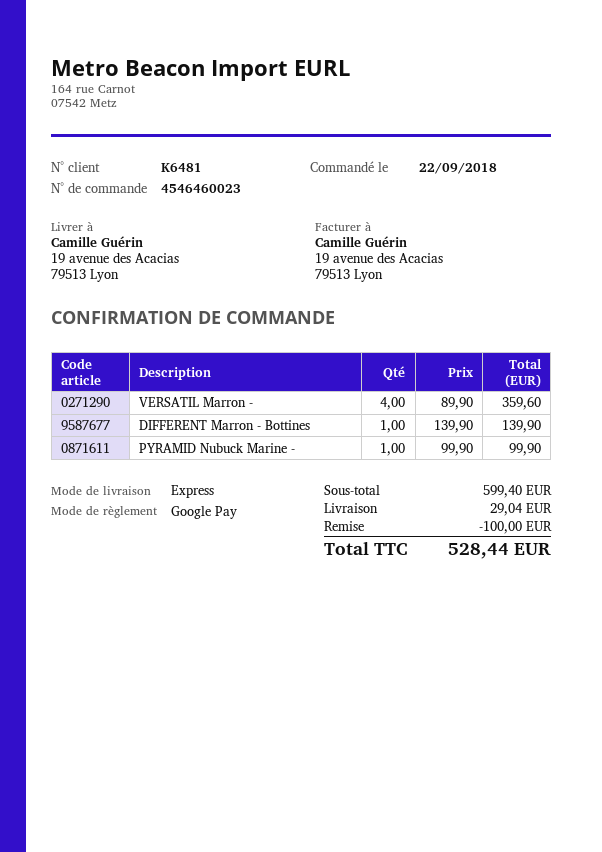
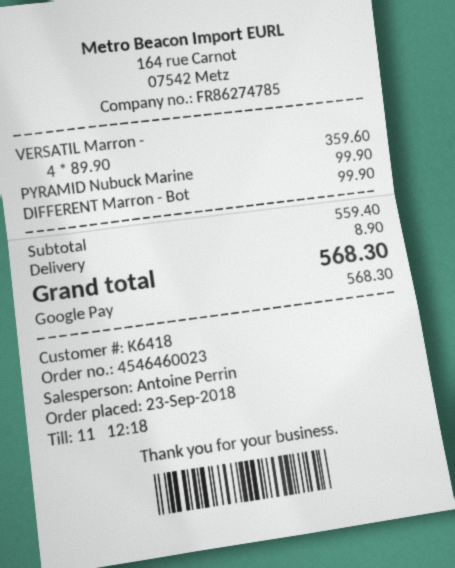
order date: 2018-09-22 -> 2018-09-23
customer number: K6481 -> K6418
DIFFERENT Marron - Bottines: 1 x 139.90 = 139.90 -> 1 x 99.90 = 99.90
subtotal: 599.40 -> 559.40
discount: 100.00 -> none
shipping: 29.04 -> 8.90
total: 528.44 -> 568.30

